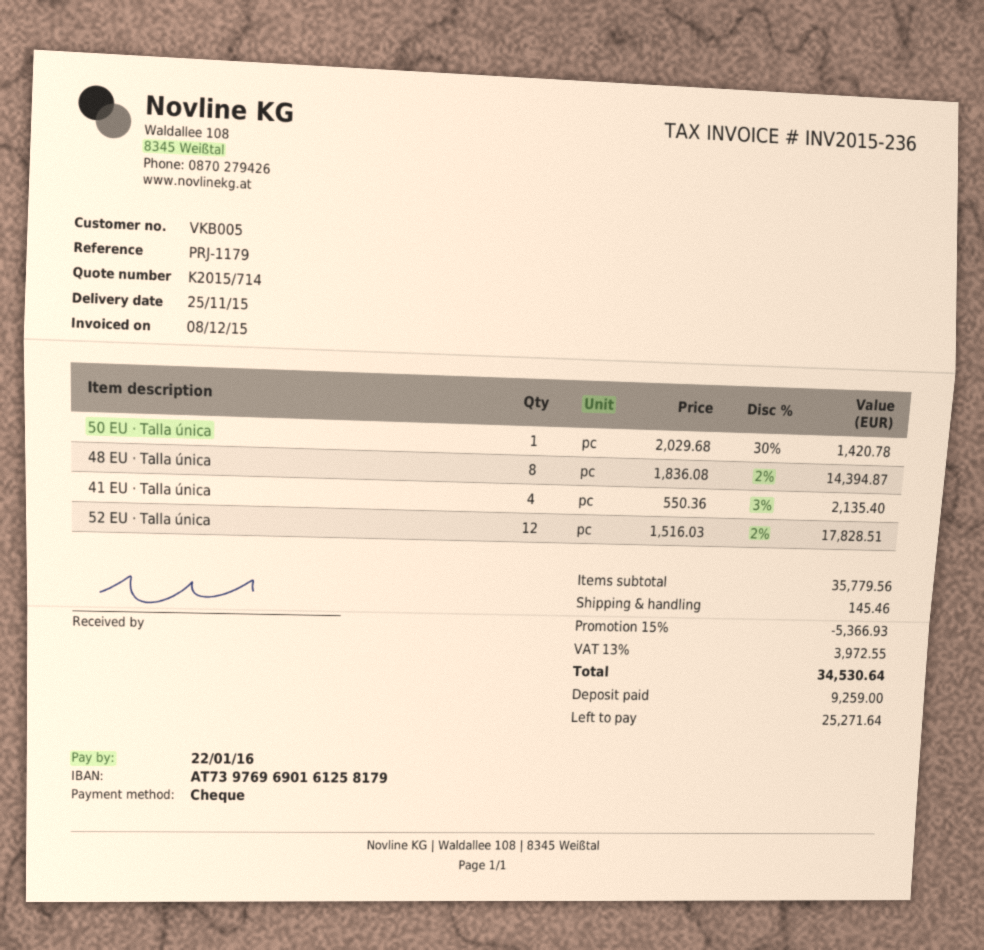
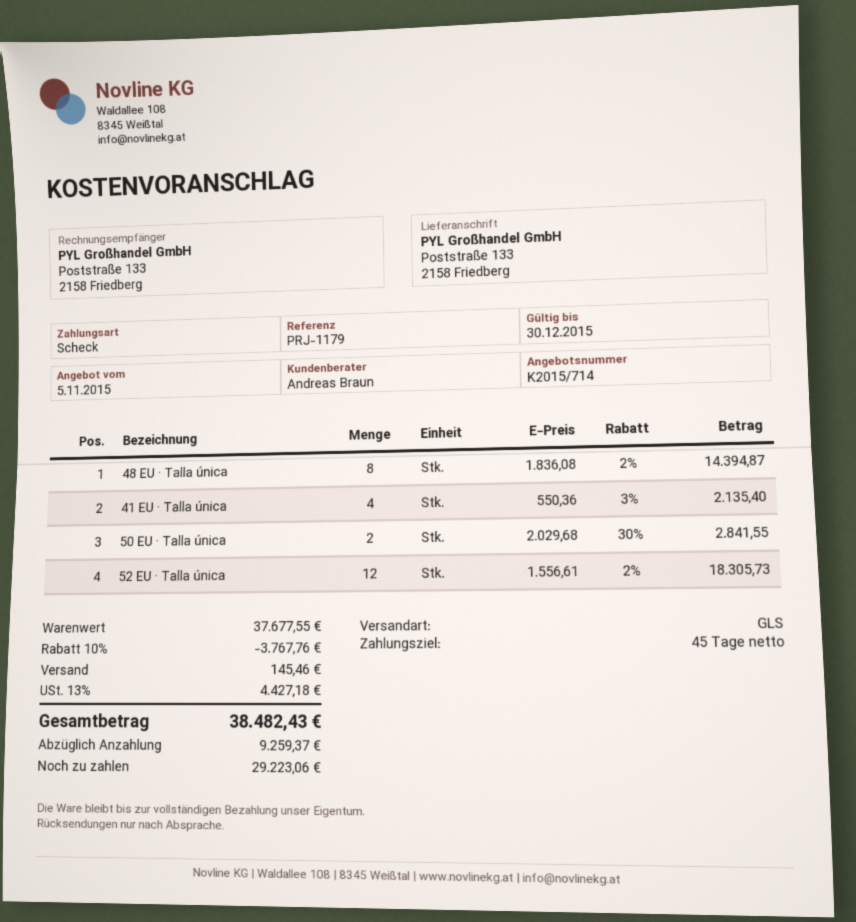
50 EU · Talla única: 1 x 2029.68 - 30% = 1420.78 -> 2 x 2029.68 - 30% = 2841.55
52 EU · Talla única: 12 x 1516.03 - 2% = 17828.51 -> 12 x 1556.61 - 2% = 18305.73
subtotal: 35779.56 -> 37677.55
discount: 15% = 5366.93 -> 10% = 3767.76
tax: 13% = 3972.55 -> 13% = 4427.18
total: 34530.64 -> 38482.43
deposit: 9259.00 -> 9259.37
balance: 25271.64 -> 29223.06

